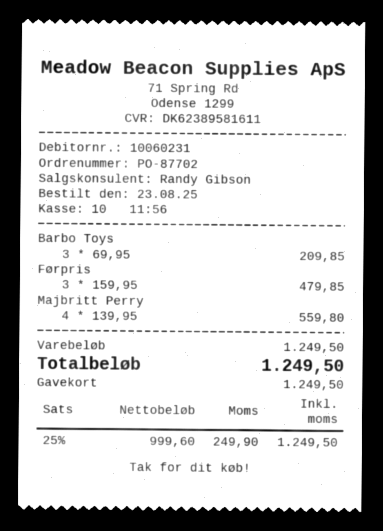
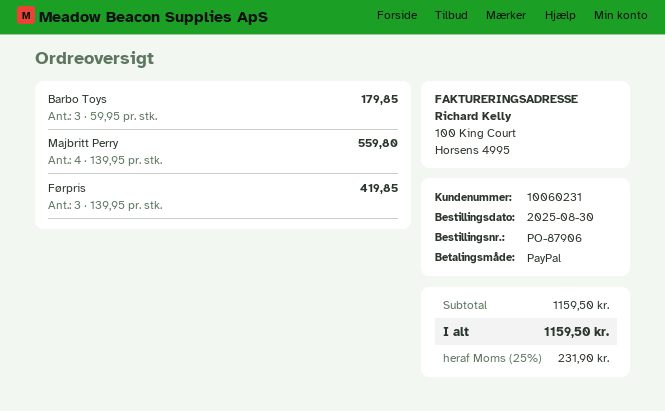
order number: PO-87702 -> PO-87906
order date: 2025-08-23 -> 2025-08-30
payment method: gift card -> PayPal
Barbo Toys: 3 x 69.95 = 209.85 -> 3 x 59.95 = 179.85
Førpris: 3 x 159.95 = 479.85 -> 3 x 139.95 = 419.85
subtotal: 1249.50 -> 1159.50
tax: 25% = 249.90 -> 25% = 231.90
total: 1249.50 -> 1159.50

